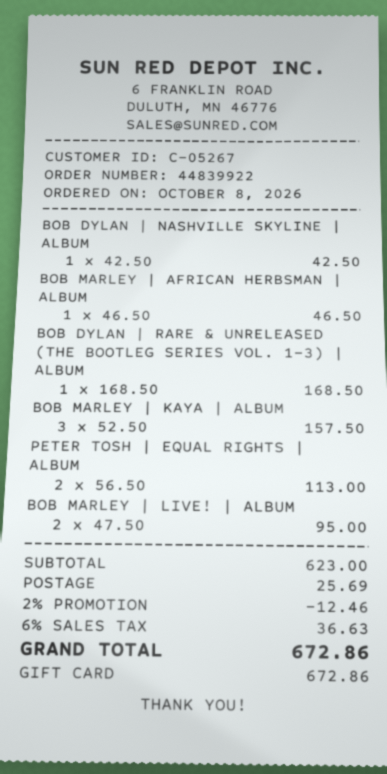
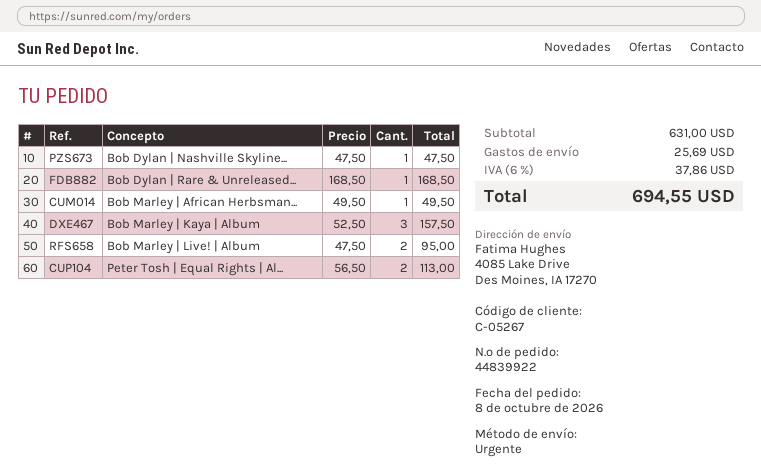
BOB DYLAN | NASHVILLE SKYLINE | ALBUM: 1 x 42.50 = 42.50 -> 1 x 47.50 = 47.50
BOB MARLEY | AFRICAN HERBSMAN | ALBUM: 1 x 46.50 = 46.50 -> 1 x 49.50 = 49.50
subtotal: 623.00 -> 631.00
discount: 2% = 12.46 -> none
tax: 6% = 36.63 -> 6% = 37.86
total: 672.86 -> 694.55

